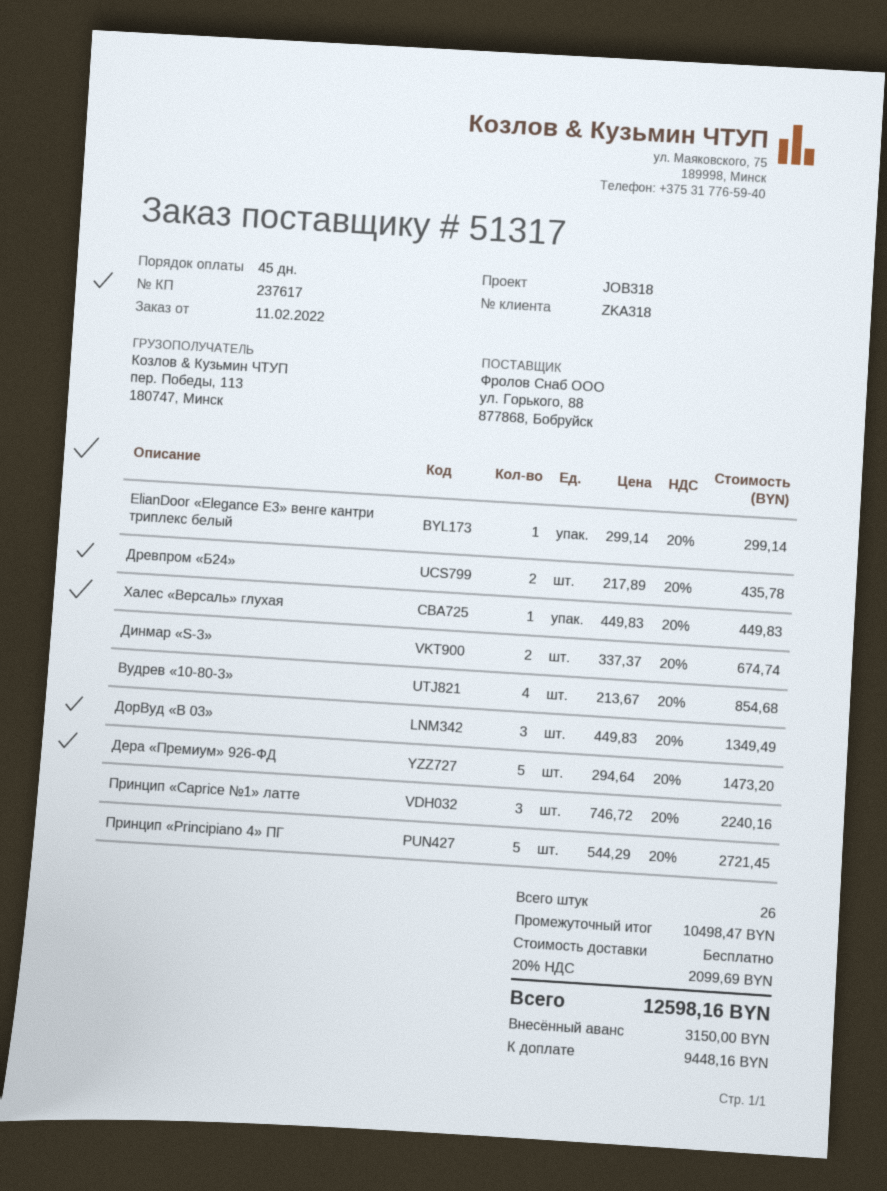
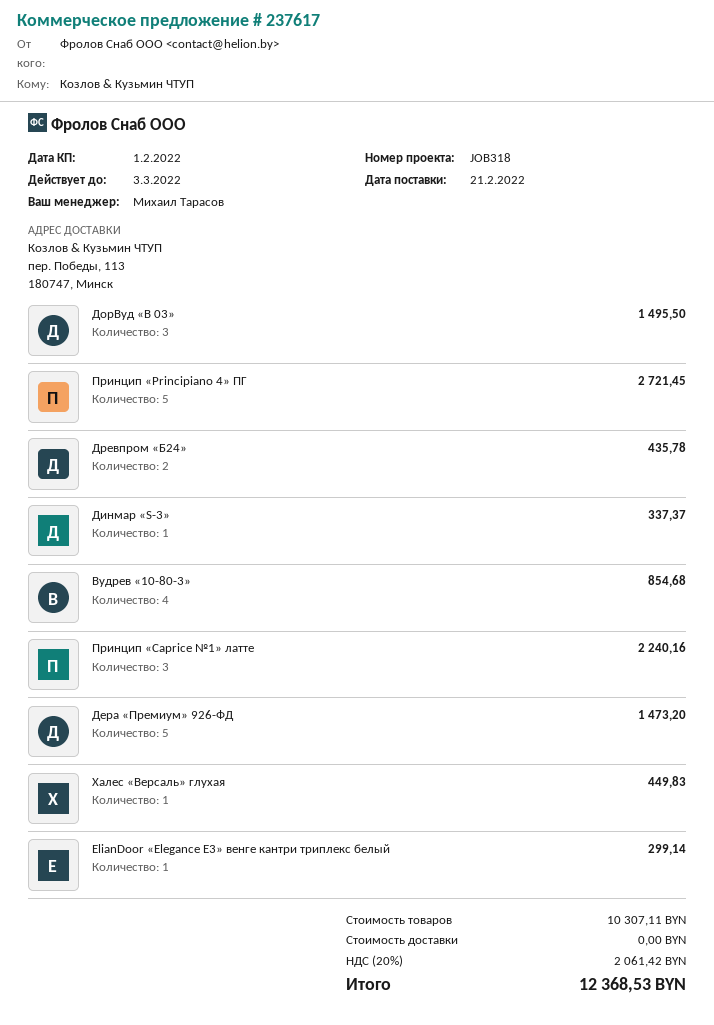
Динмар «S-3»: 2 for 674.74 -> 1 for 337.37
ДорВуд «В 03»: 3 for 1349.49 -> 3 for 1495.50
subtotal: 10498.47 -> 10307.11
tax: 20% = 2099.69 -> 20% = 2061.42
total: 12598.16 -> 12368.53

